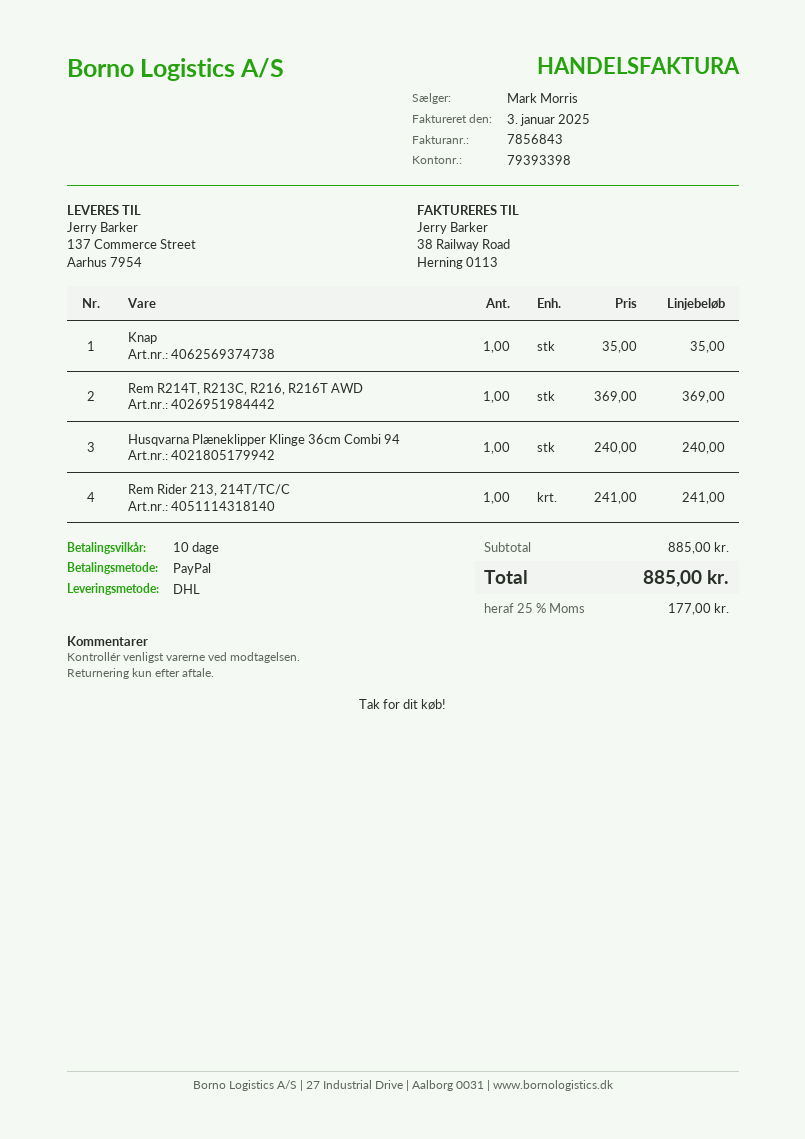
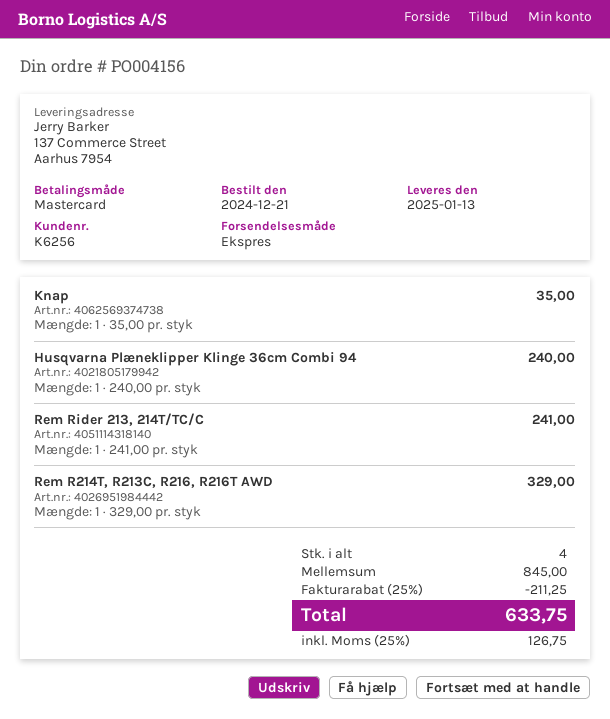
payment method: PayPal -> Mastercard
shipping method: DHL -> express
Rem R214T, R213C, R216, R216T AWD: 1 x 369.00 = 369.00 -> 1 x 329.00 = 329.00
subtotal: 885.00 -> 845.00
discount: none -> 25% = 211.25
tax: 25% = 177.00 -> 25% = 126.75
total: 885.00 -> 633.75

